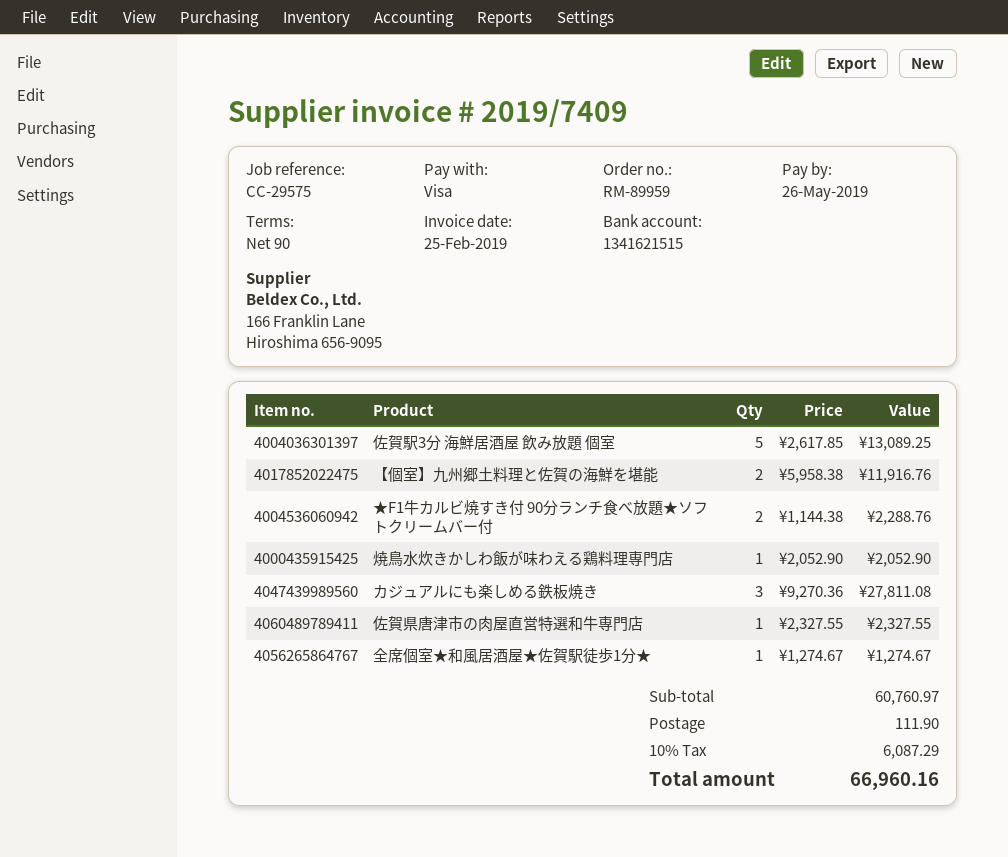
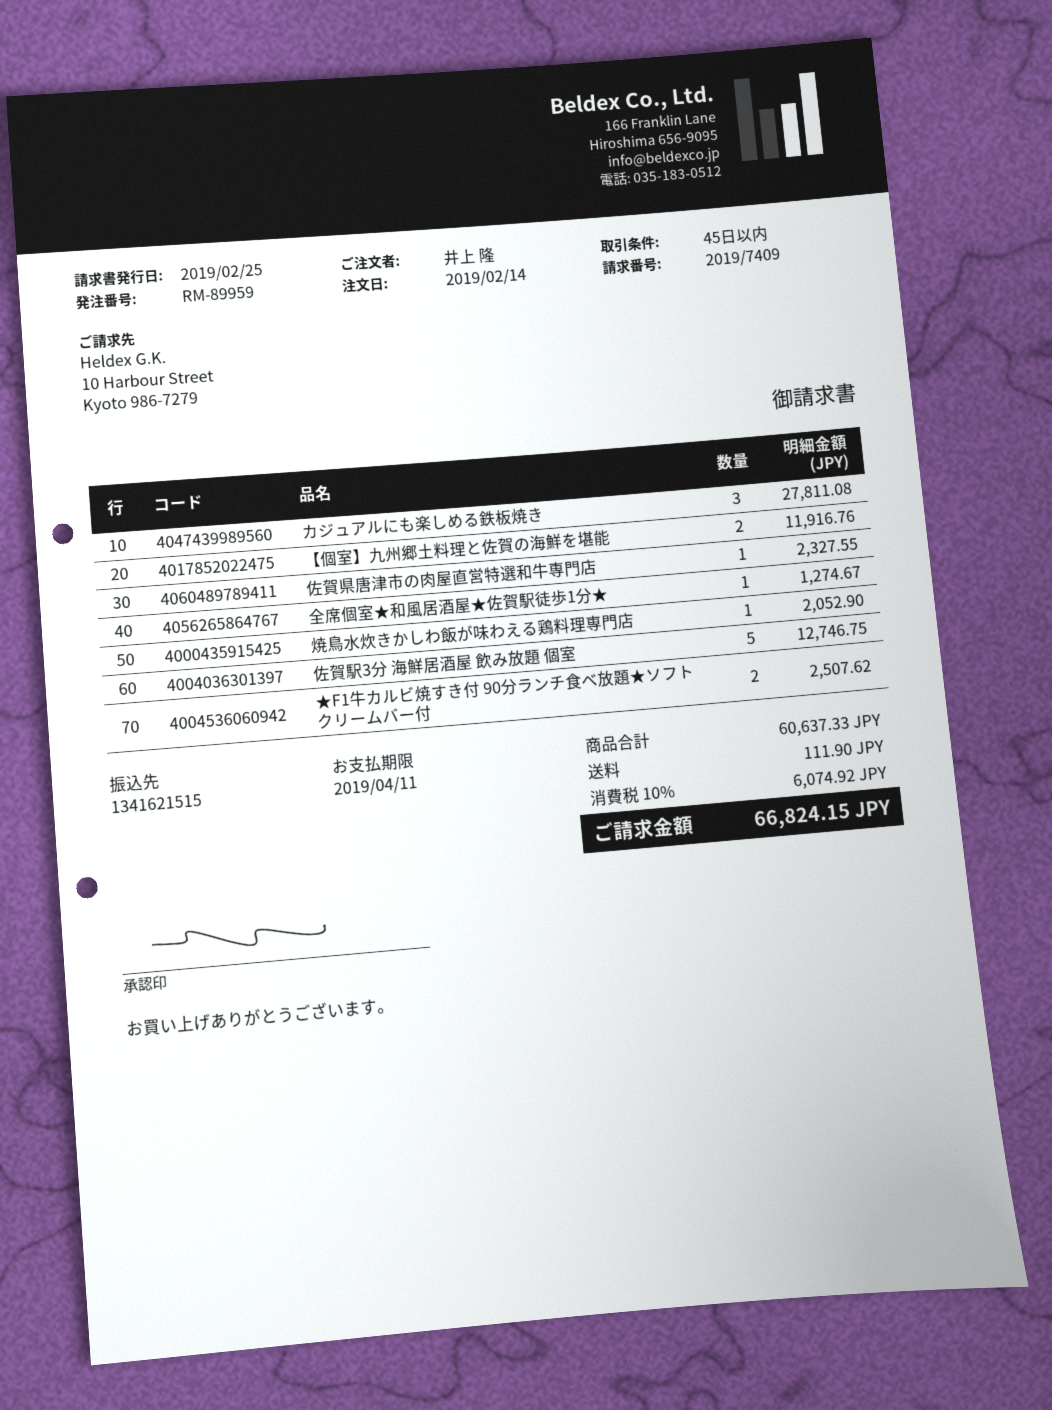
payment terms: 90 days -> 45 days
due date: 2019-05-26 -> 2019-04-11
佐賀駅3分 海鮮居酒屋 飲み放題 個室: 5 for 13089.25 -> 5 for 12746.75
★F1牛カルビ焼すき付 90分ランチ食べ放題★ソフトクリームバー付: 2 for 2288.76 -> 2 for 2507.62
subtotal: 60760.97 -> 60637.33
tax: 10% = 6087.29 -> 10% = 6074.92
total: 66960.16 -> 66824.15

